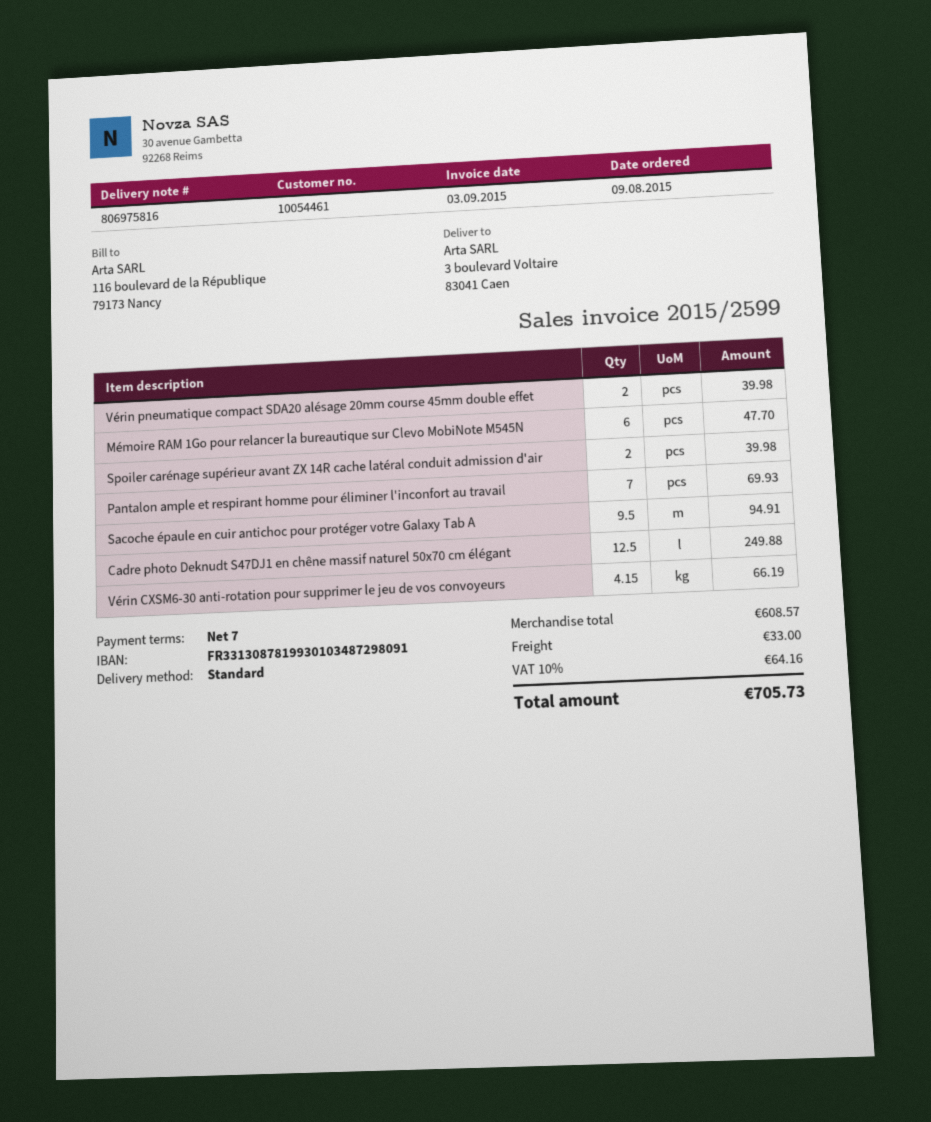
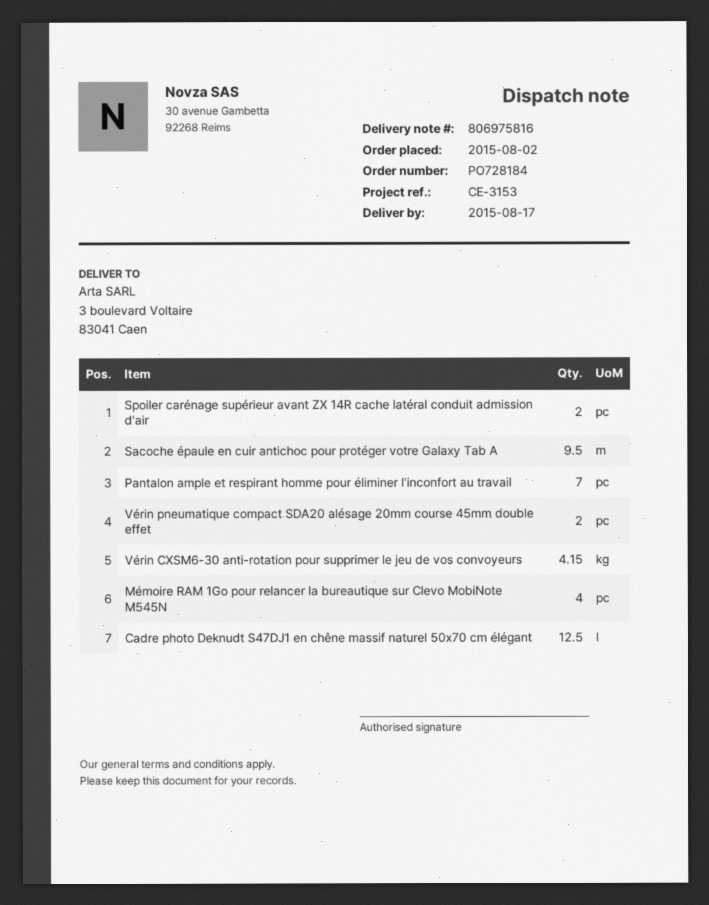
order date: 2015-08-09 -> 2015-08-02
Mémoire RAM 1Go pour relancer la bureautique sur Clevo MobiNote M545N: 6 -> 4

